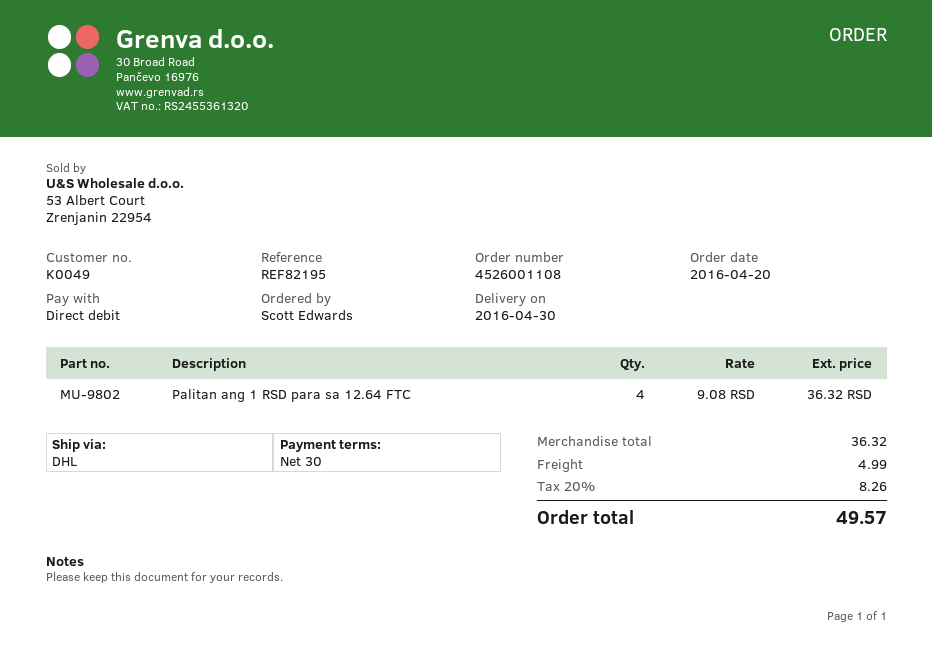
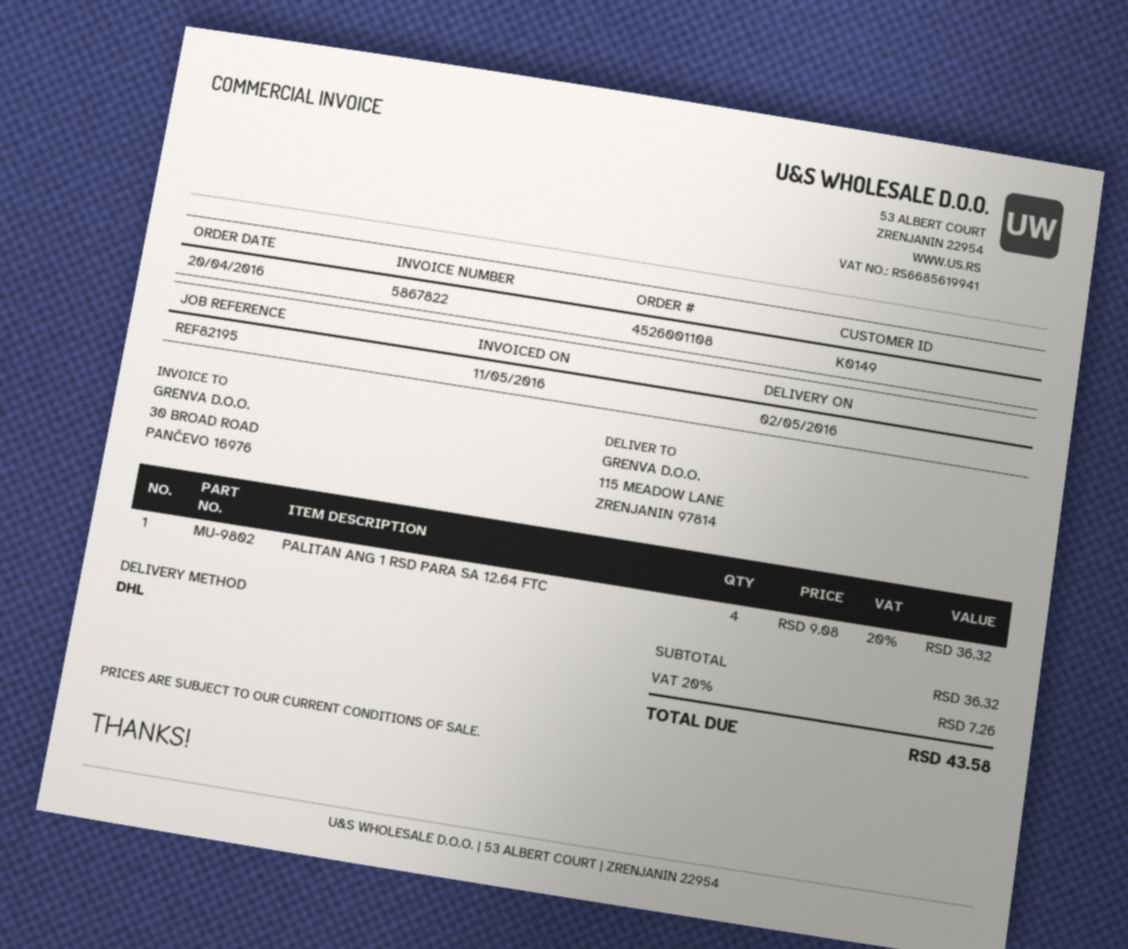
delivery date: 2016-04-30 -> 2016-05-02
customer number: K0049 -> K0149
shipping: 4.99 -> none
tax: 20% = 8.26 -> 20% = 7.26
total: 49.57 -> 43.58

